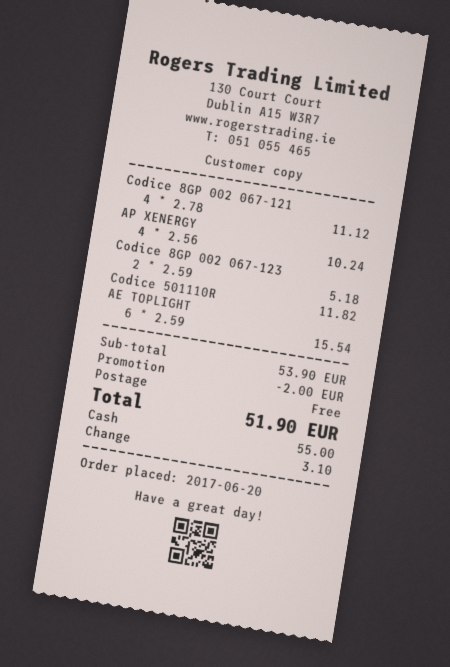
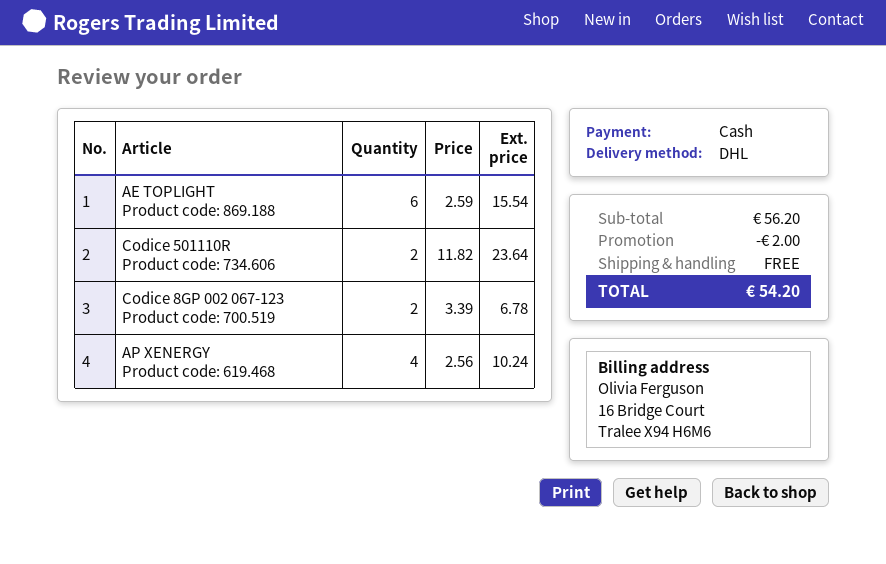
Codice 8GP 002 067-121: 4 x 2.78 = 11.12 -> none
Codice 8GP 002 067-123: 2 x 2.59 = 5.18 -> 2 x 3.39 = 6.78
Codice 501110R: 1 x 11.82 = 11.82 -> 2 x 11.82 = 23.64
subtotal: 53.90 -> 56.20
total: 51.90 -> 54.20

